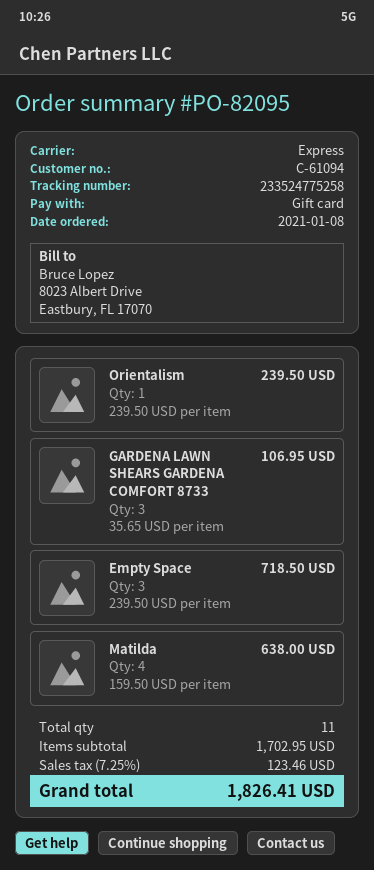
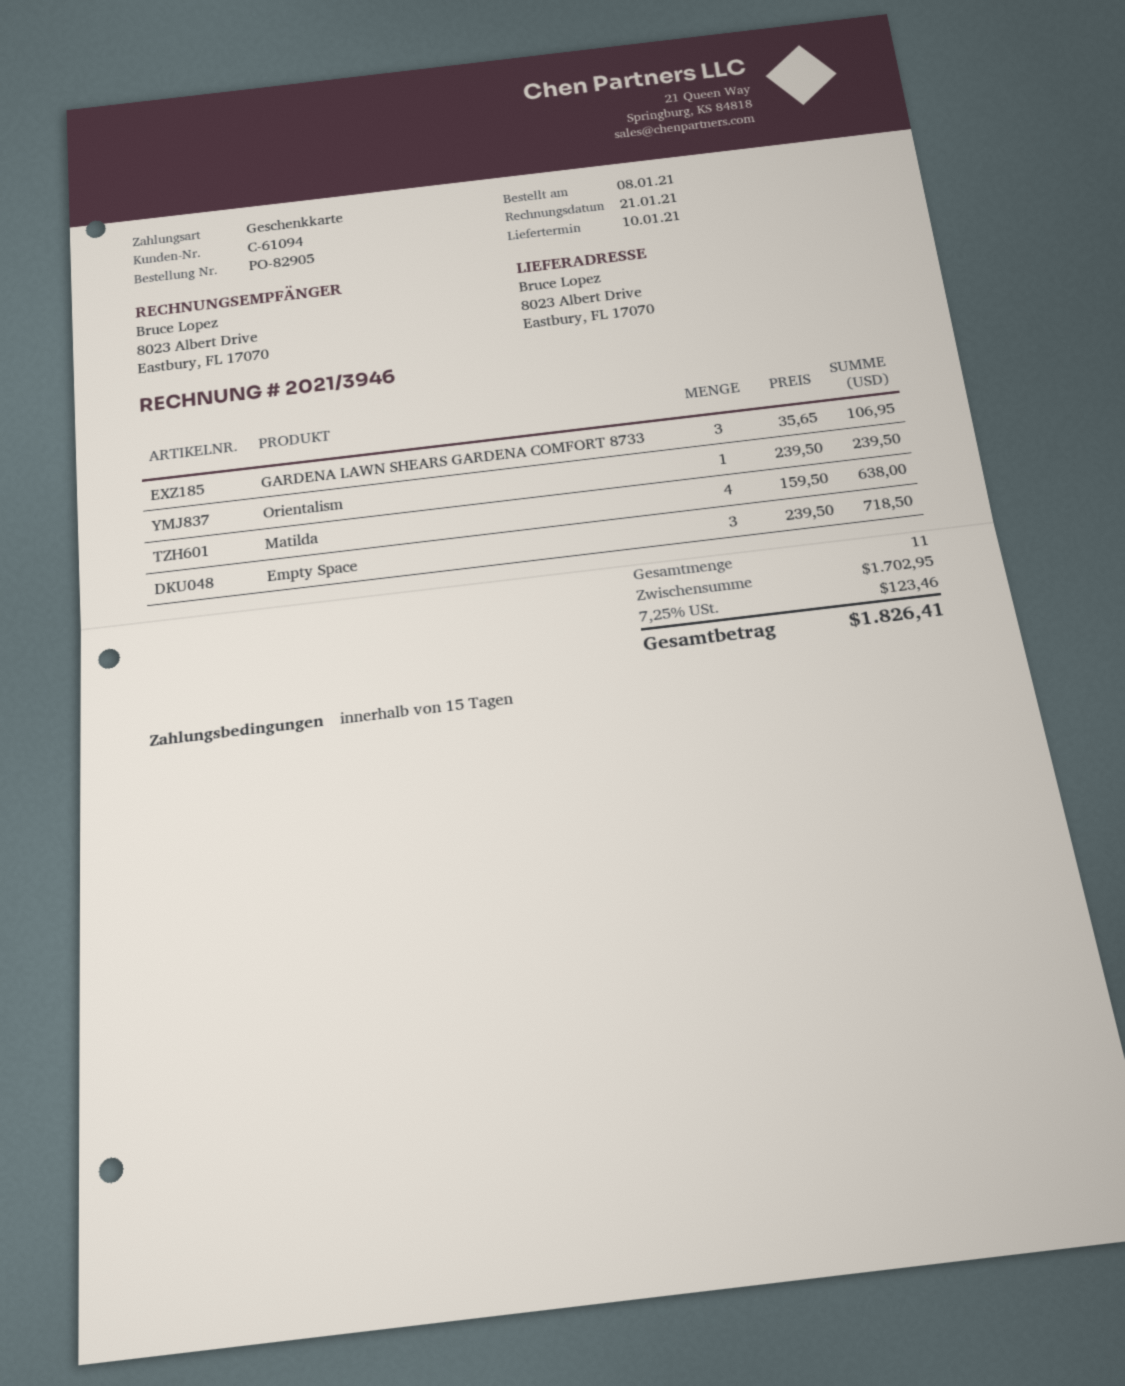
order number: PO-82095 -> PO-82905

